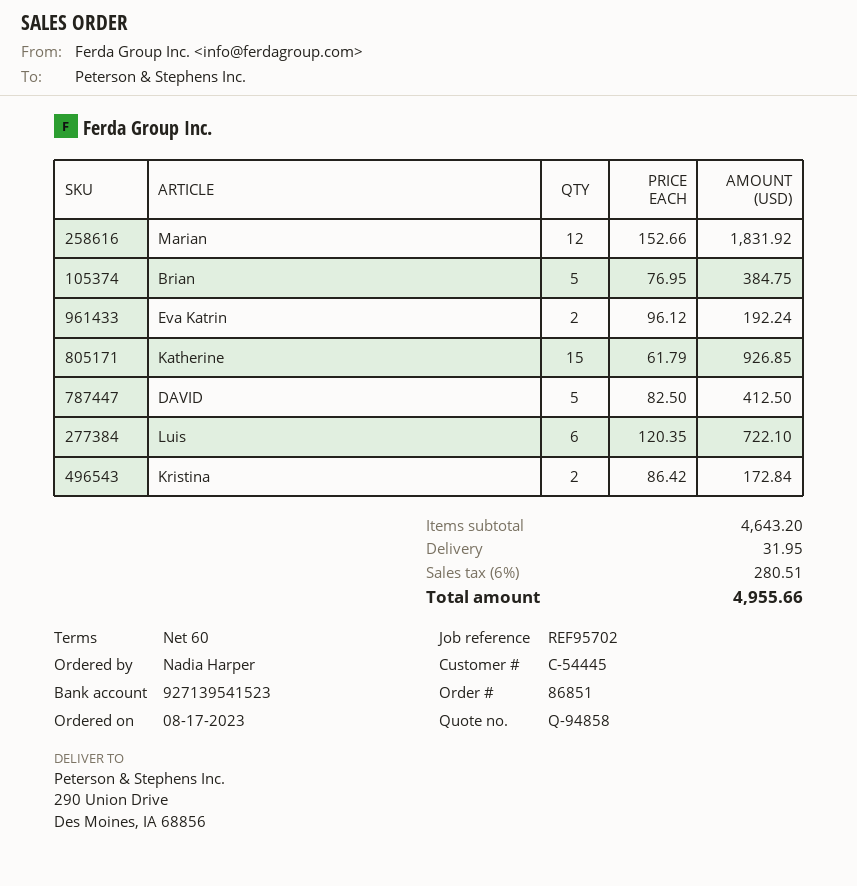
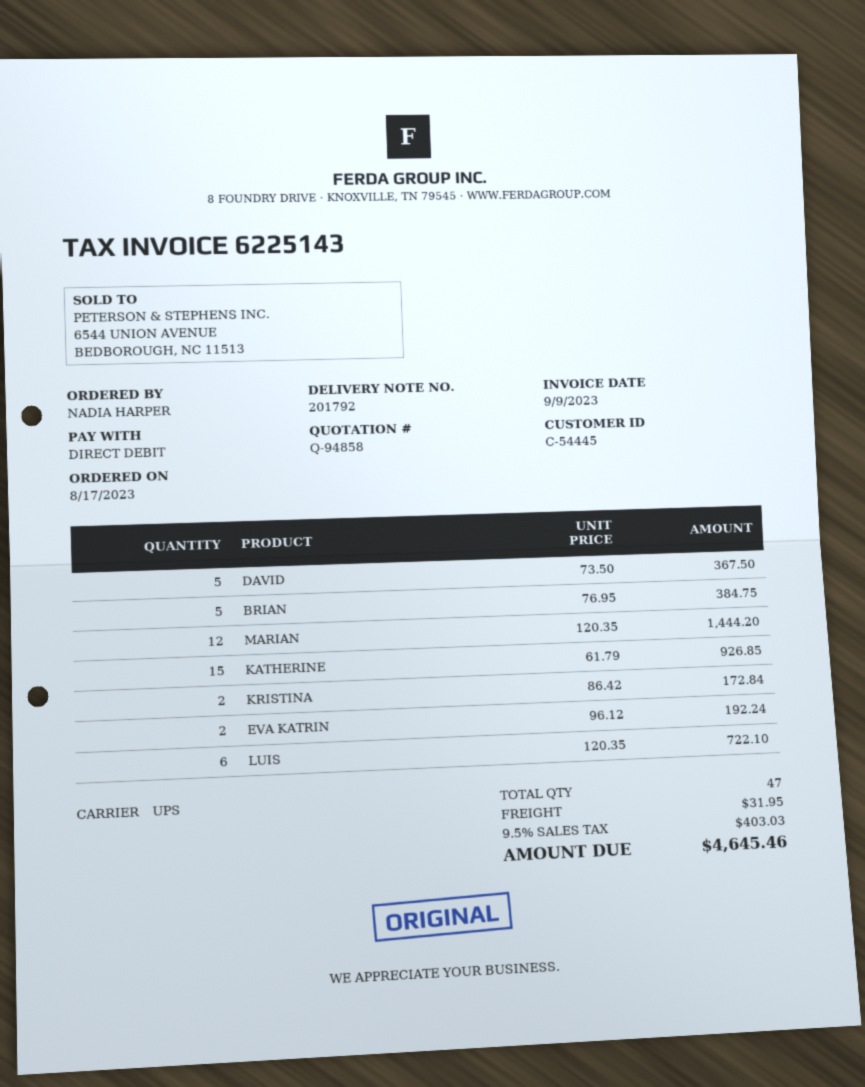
Marian: 12 x 152.66 = 1831.92 -> 12 x 120.35 = 1444.20
DAVID: 5 x 82.50 = 412.50 -> 5 x 73.50 = 367.50
tax: 6% = 280.51 -> 9.5% = 403.03
total: 4955.66 -> 4645.46

